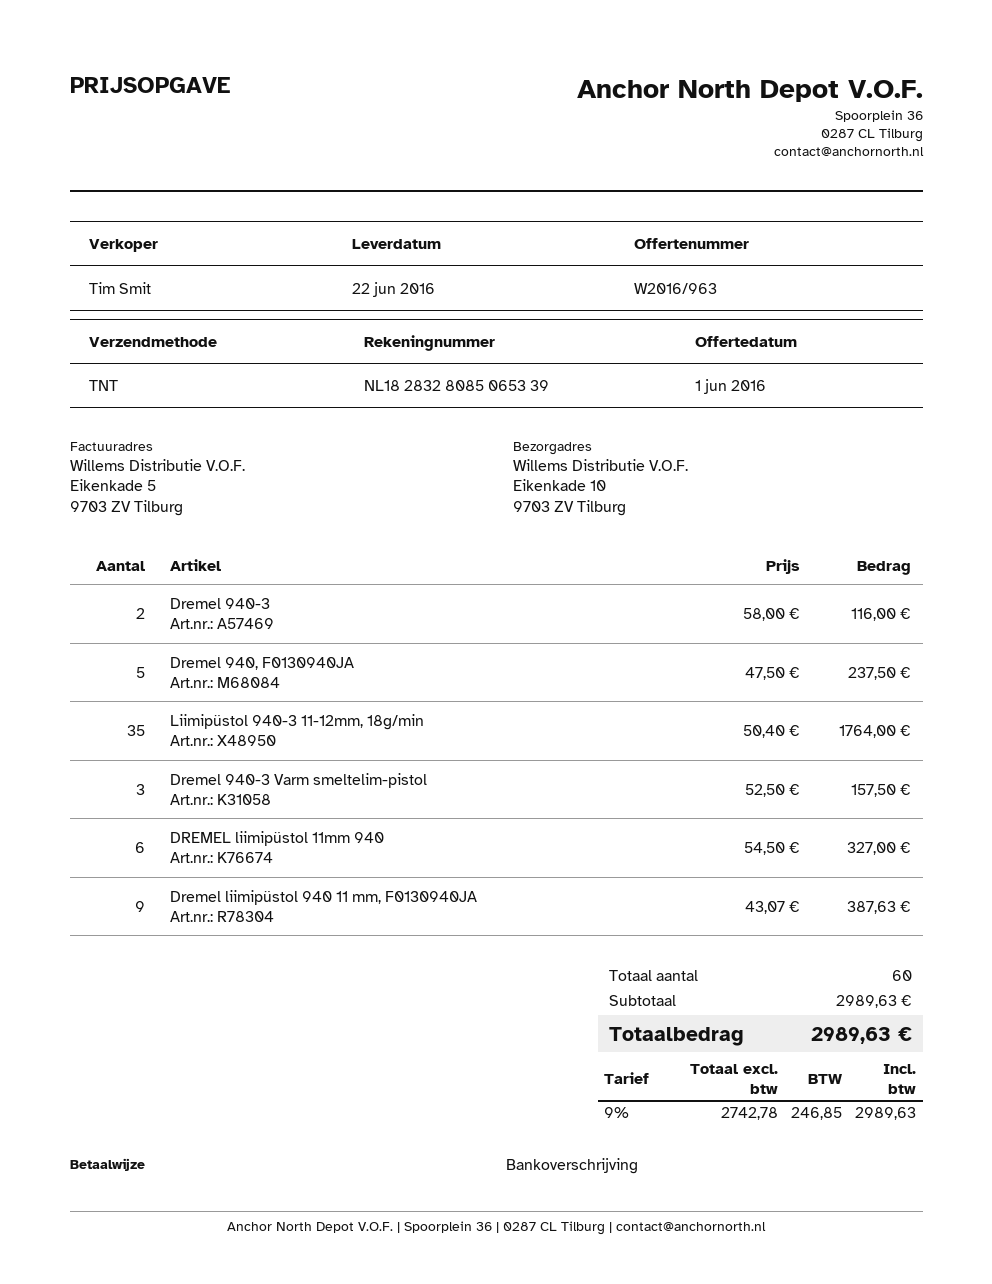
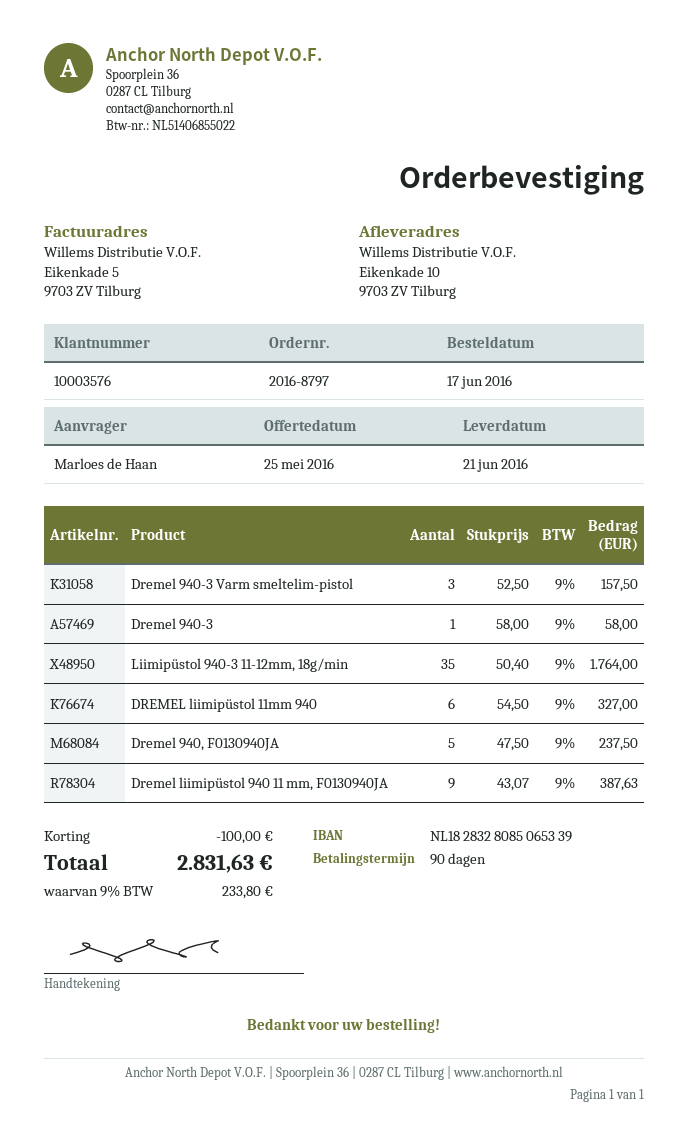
quote date: 2016-06-01 -> 2016-05-25
delivery date: 2016-06-22 -> 2016-06-21
Dremel 940-3: 2 x 58.00 = 116.00 -> 1 x 58.00 = 58.00
discount: none -> 100.00
tax: 9% = 246.85 -> 9% = 233.80
total: 2989.63 -> 2831.63

